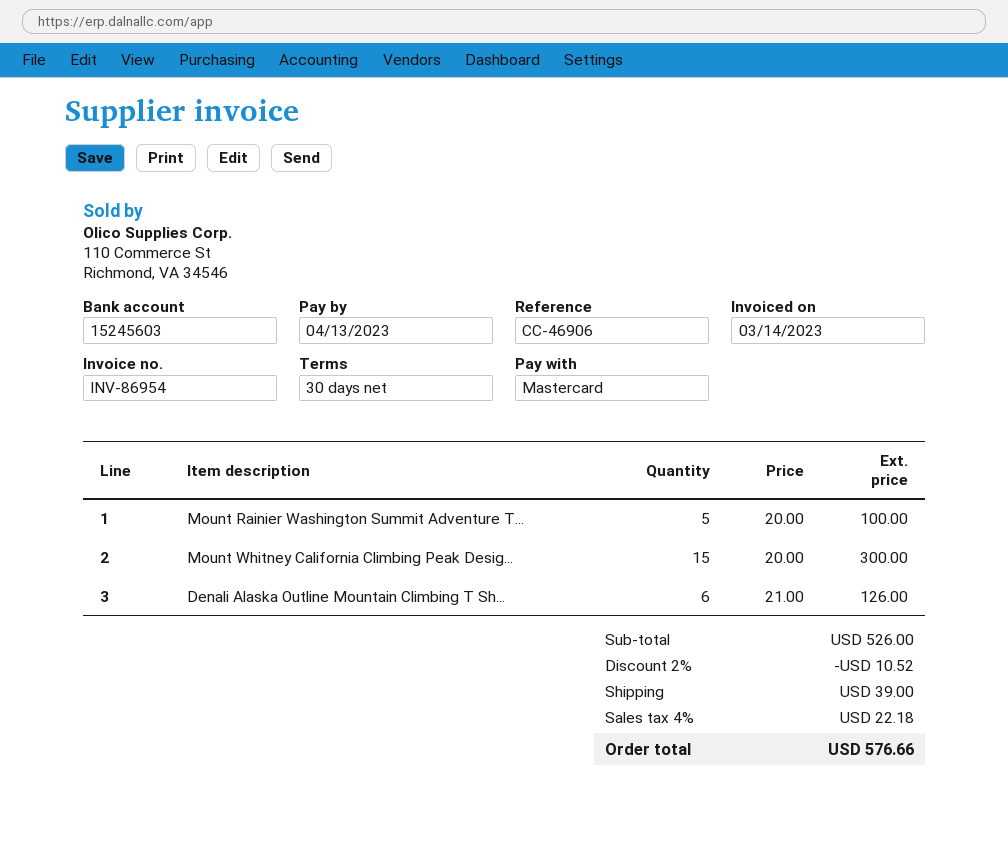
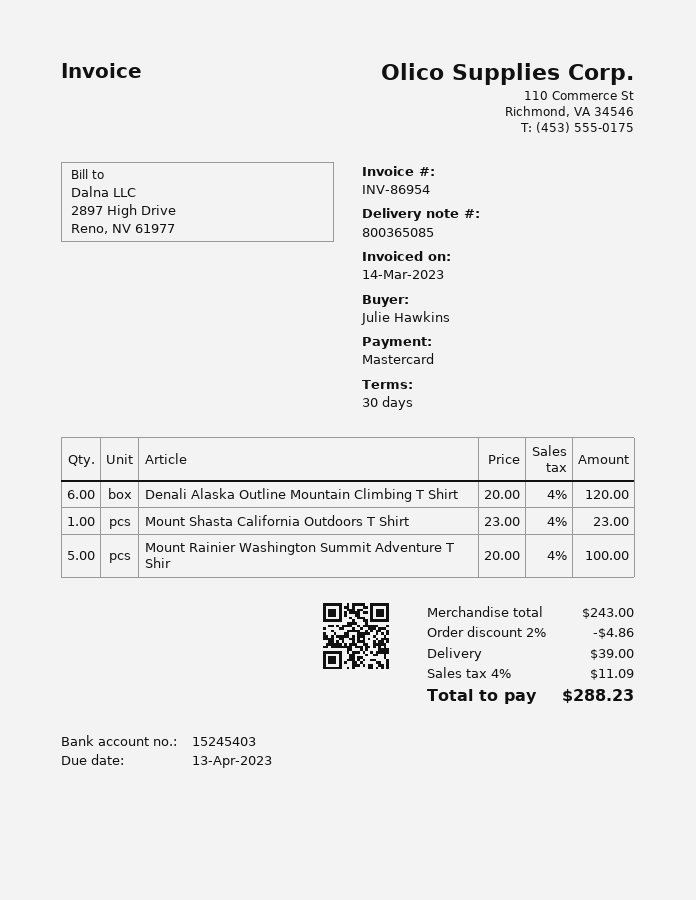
bank account: 15245603 -> 15245403
Mount Whitney California Climbing Peak Desig...: 15 x 20.00 = 300.00 -> none
Denali Alaska Outline Mountain Climbing T Sh...: 6 x 21.00 = 126.00 -> 6 x 20.00 = 120.00
Mount Shasta California Outdoors T Shirt: none -> 1 x 23.00 = 23.00
subtotal: 526.00 -> 243.00
discount: 2% = 10.52 -> 2% = 4.86
tax: 4% = 22.18 -> 4% = 11.09
total: 576.66 -> 288.23

